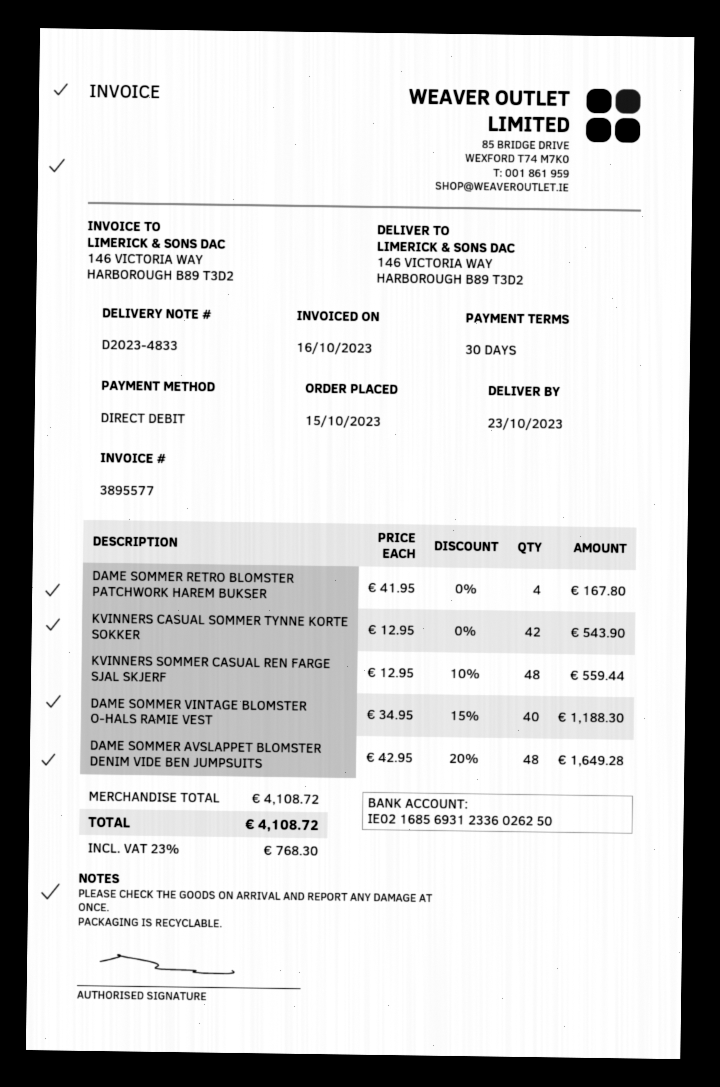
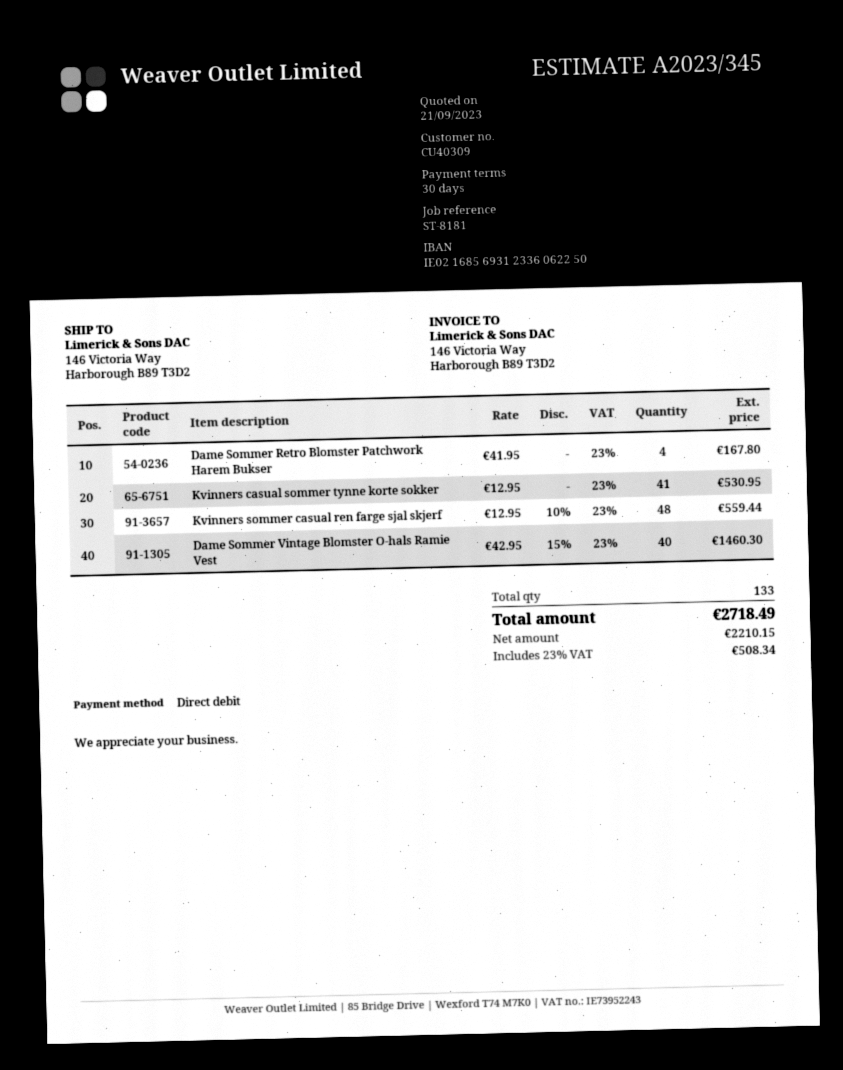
bank account: IE02168569312336026250 -> IE02168569312336062250
KVINNERS CASUAL SOMMER TYNNE KORTE SOKKER: 42 x 12.95 = 543.90 -> 41 x 12.95 = 530.95
DAME SOMMER VINTAGE BLOMSTER O-HALS RAMIE VEST: 40 x 34.95 - 15% = 1188.30 -> 40 x 42.95 - 15% = 1460.30
DAME SOMMER AVSLAPPET BLOMSTER DENIM VIDE BEN JUMPSUITS: 48 x 42.95 - 20% = 1649.28 -> none
tax: 23% = 768.30 -> 23% = 508.34
total: 4108.72 -> 2718.49

